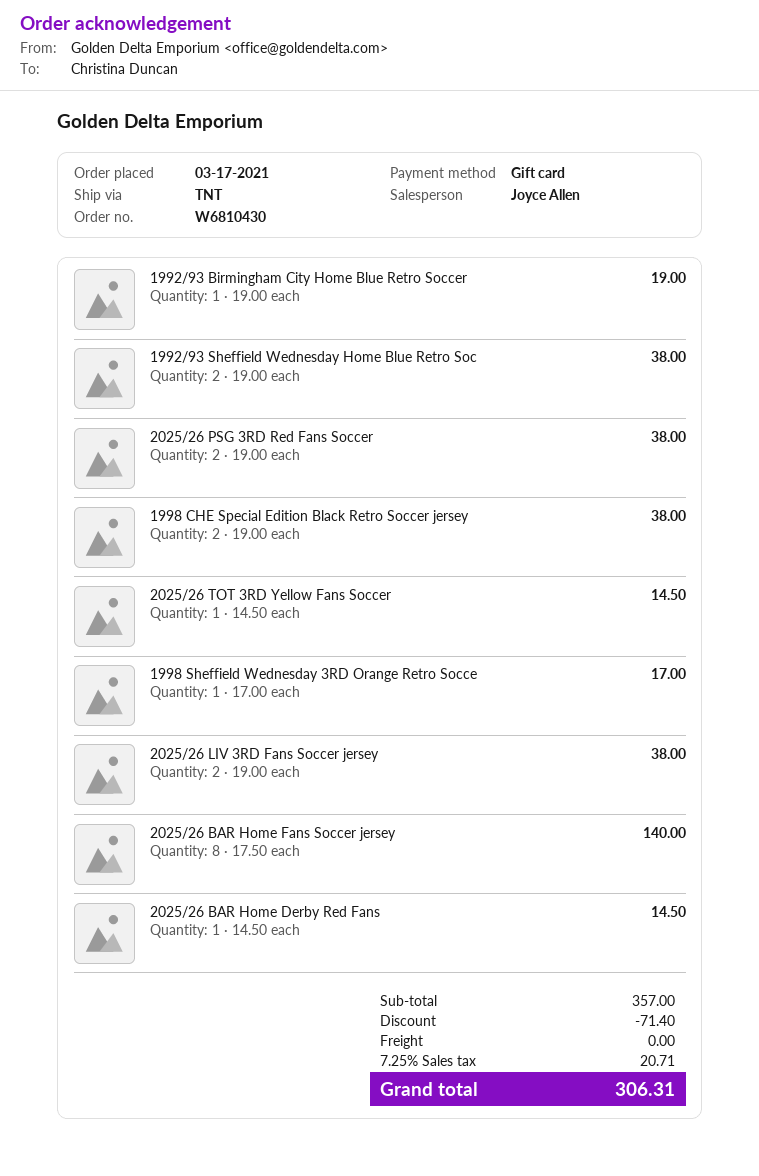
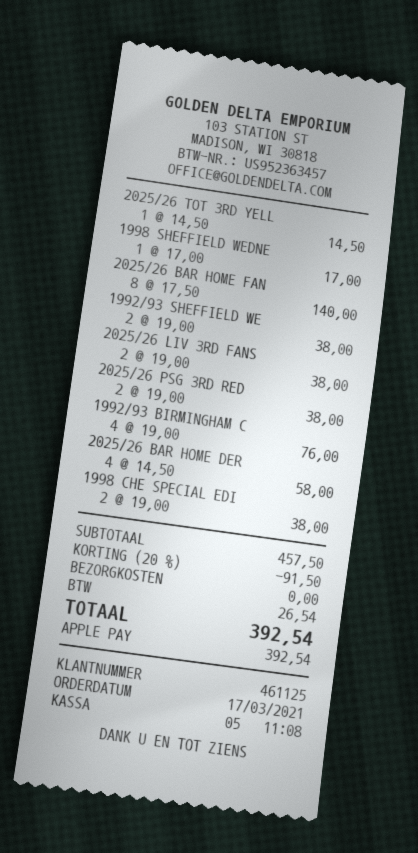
payment method: gift card -> Apple Pay
1992/93 Birmingham City Home Blue Retro Soccer: 1 x 19.00 = 19.00 -> 4 x 19.00 = 76.00
2025/26 BAR Home Derby Red Fans: 1 x 14.50 = 14.50 -> 4 x 14.50 = 58.00
subtotal: 357.00 -> 457.50
discount: 71.40 -> 91.50
tax: 20.71 -> 26.54
total: 306.31 -> 392.54

